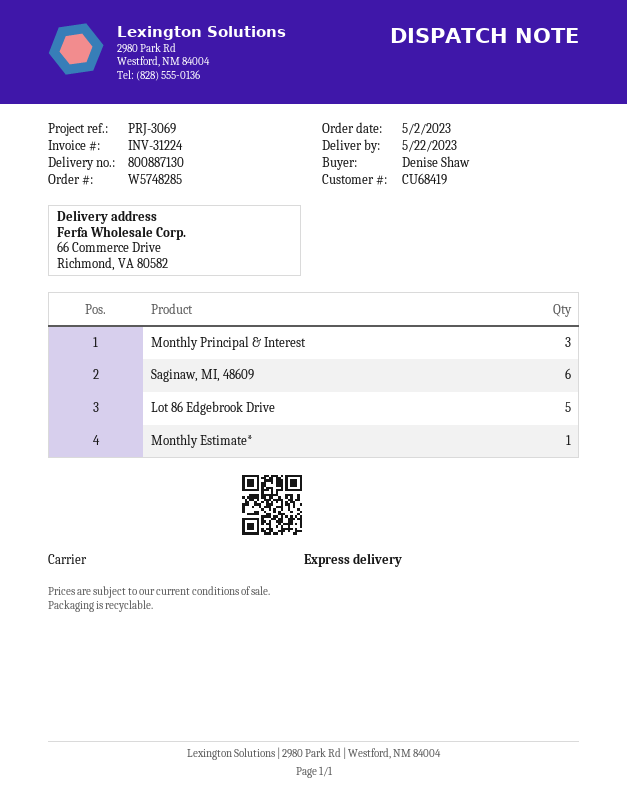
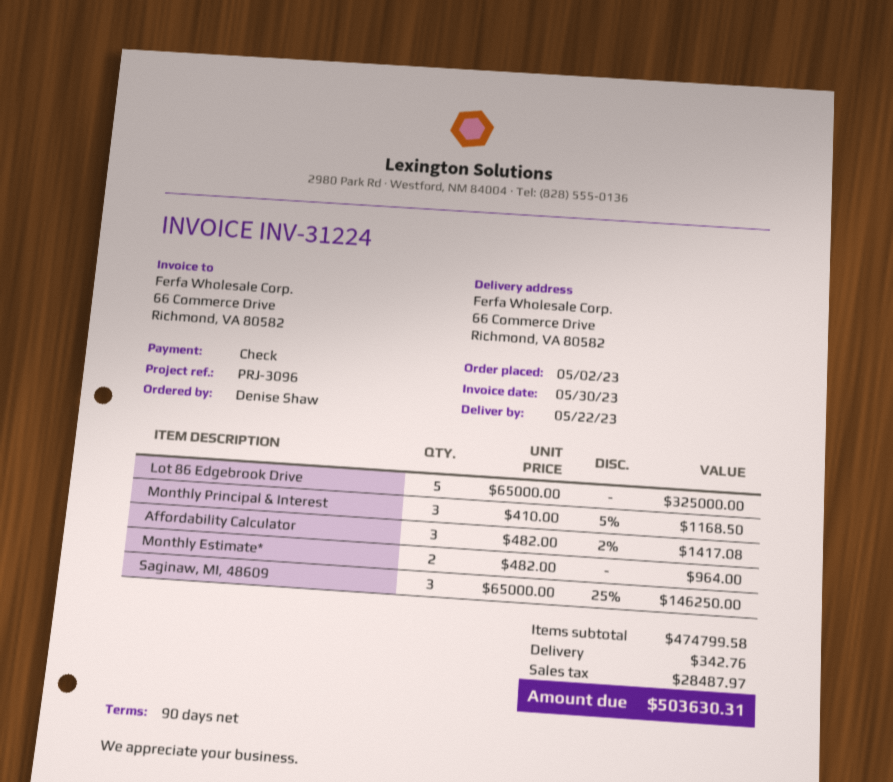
reference: PRJ-3069 -> PRJ-3096
Saginaw, MI, 48609: 6 -> 3
Monthly Estimate*: 1 -> 2
Affordability Calculator: none -> 3

